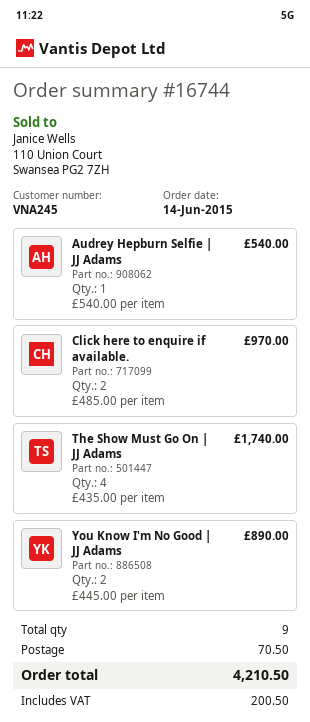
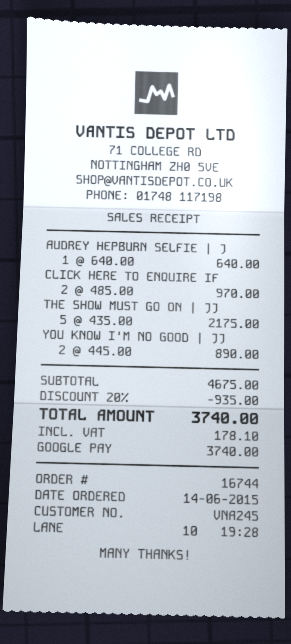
Audrey Hepburn Selfie | JJ Adams: 1 x 540.00 = 540.00 -> 1 x 640.00 = 640.00
The Show Must Go On | JJ Adams: 4 x 435.00 = 1740.00 -> 5 x 435.00 = 2175.00
discount: none -> 20% = 935.00
shipping: 70.50 -> none
tax: 200.50 -> 178.10
total: 4210.50 -> 3740.00

